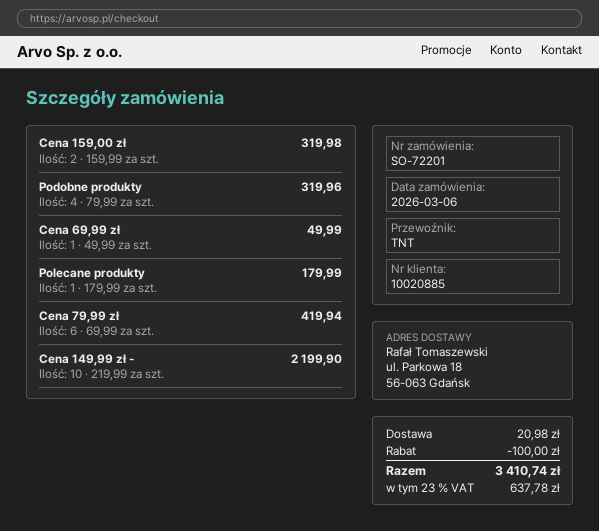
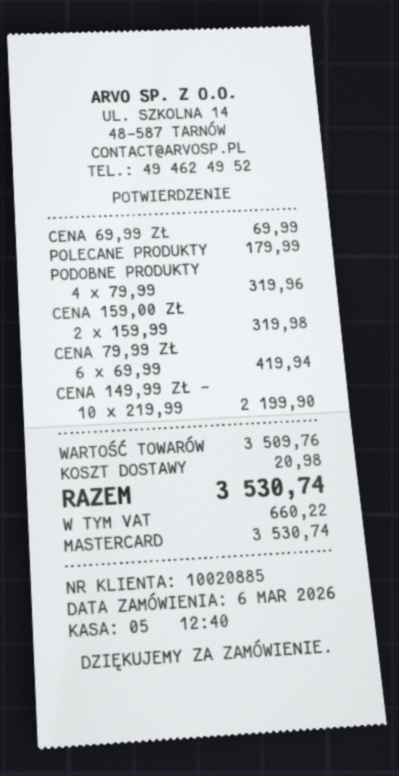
Cena 69,99 zł: 1 x 49.99 = 49.99 -> 1 x 69.99 = 69.99
discount: 100.00 -> none
tax: 637.78 -> 660.22
total: 3410.74 -> 3530.74

